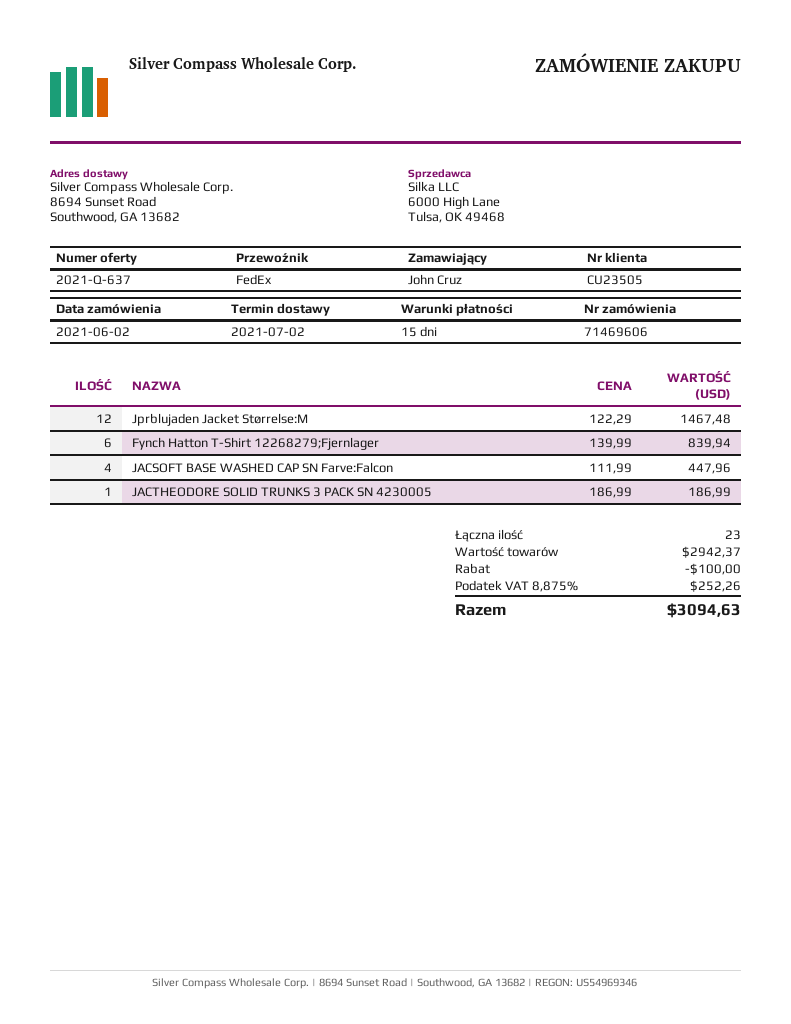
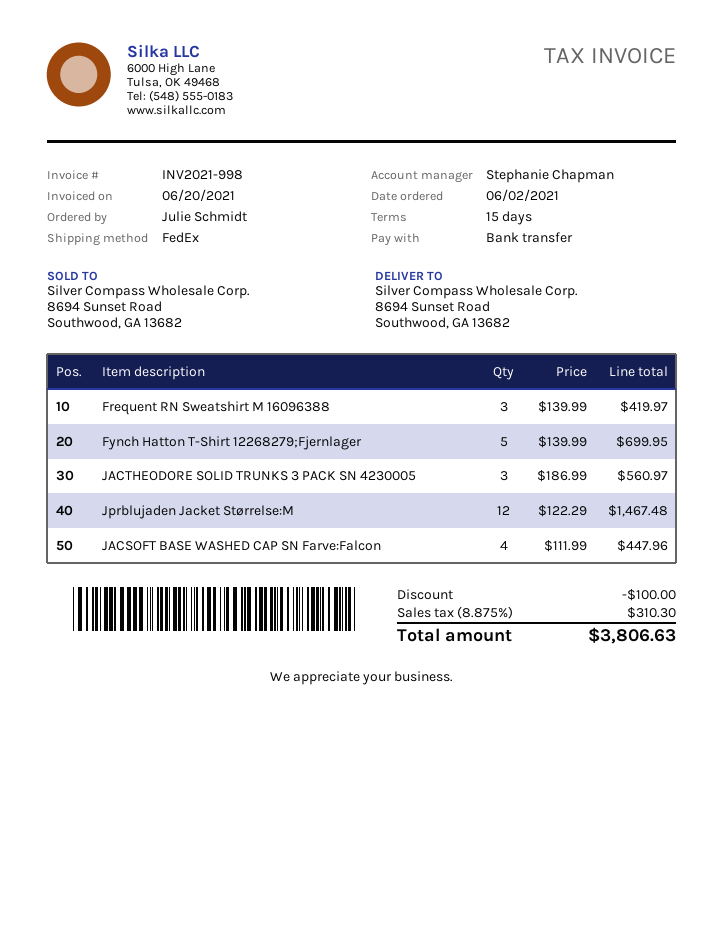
ordered by: John Cruz -> Julie Schmidt
Fynch Hatton T-Shirt 12268279;Fjernlager: 6 x 139.99 = 839.94 -> 5 x 139.99 = 699.95
JACTHEODORE SOLID TRUNKS 3 PACK SN 4230005: 1 x 186.99 = 186.99 -> 3 x 186.99 = 560.97
Frequent RN Sweatshirt M 16096388: none -> 3 x 139.99 = 419.97
tax: 8.875% = 252.26 -> 8.875% = 310.30
total: 3094.63 -> 3806.63

